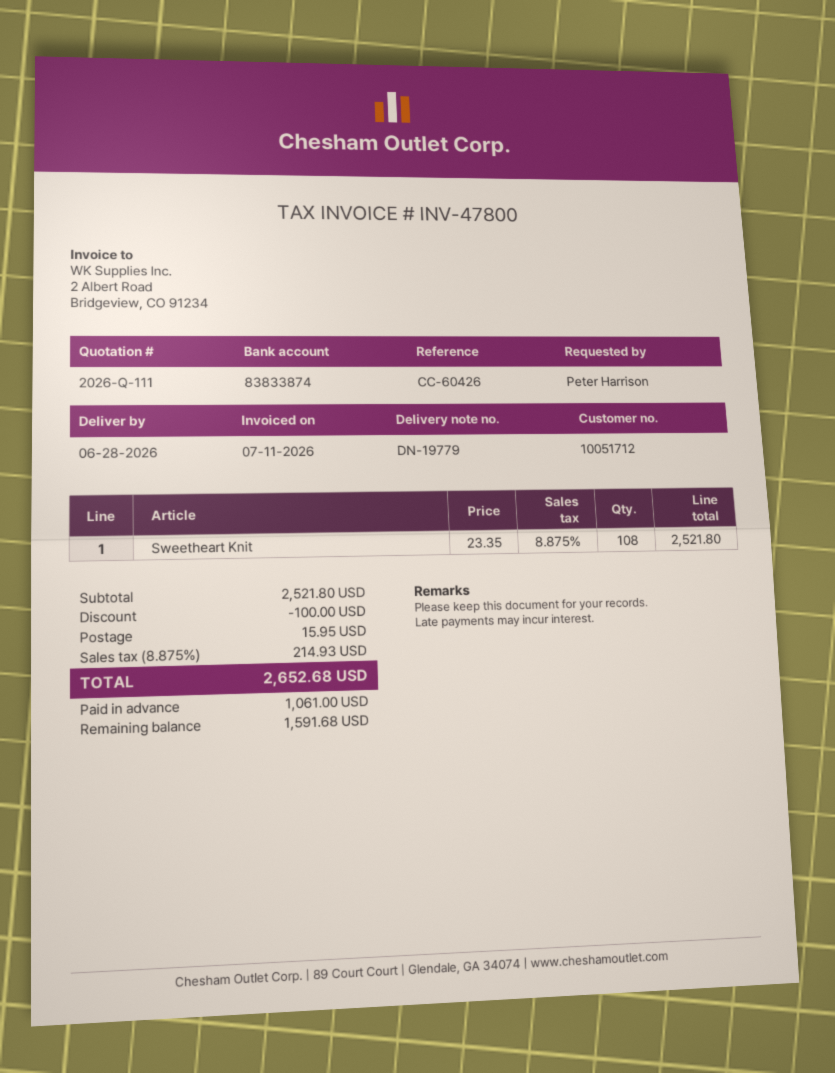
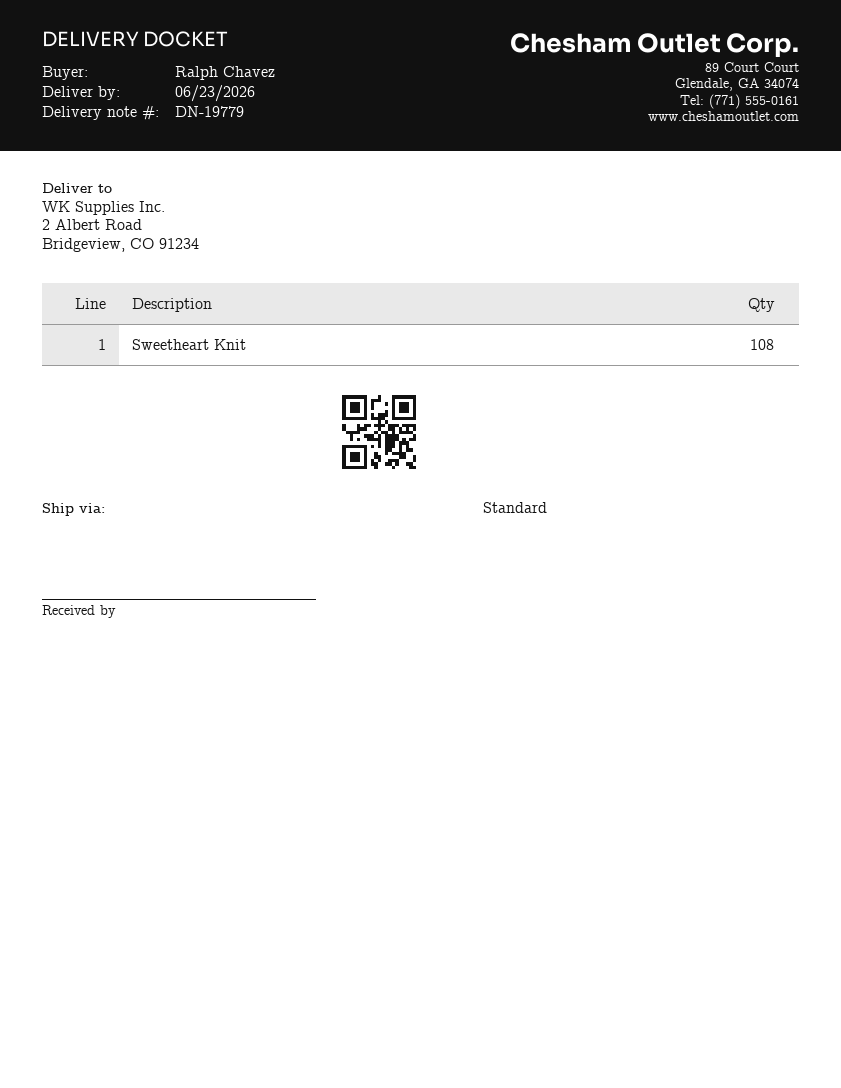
delivery date: 2026-06-28 -> 2026-06-23
ordered by: Peter Harrison -> Ralph Chavez

